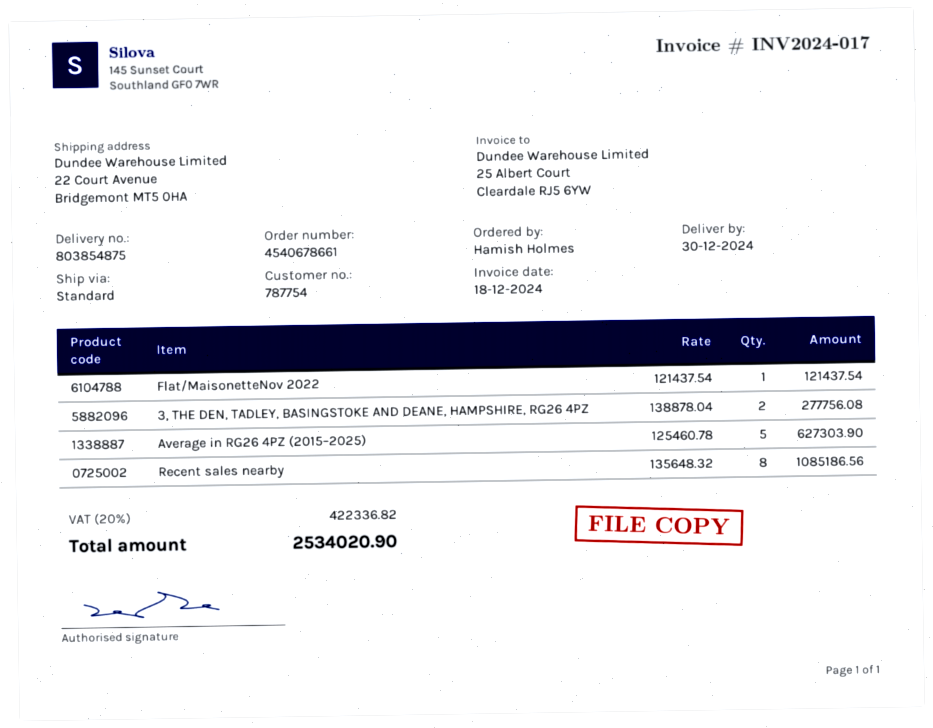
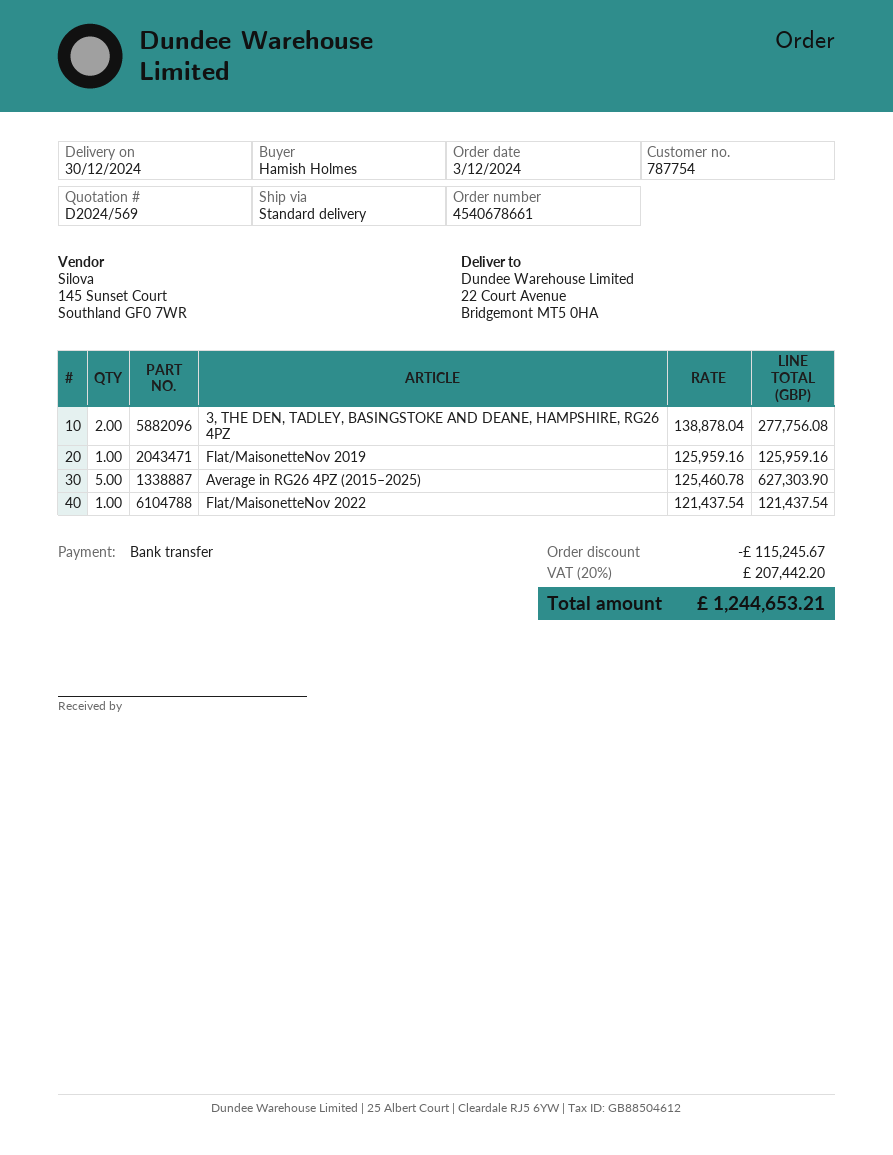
Recent sales nearby: 8 x 135648.32 = 1085186.56 -> none
Flat/MaisonetteNov 2019: none -> 1 x 125959.16 = 125959.16
discount: none -> 115245.67
tax: 20% = 422336.82 -> 20% = 207442.20
total: 2534020.90 -> 1244653.21

